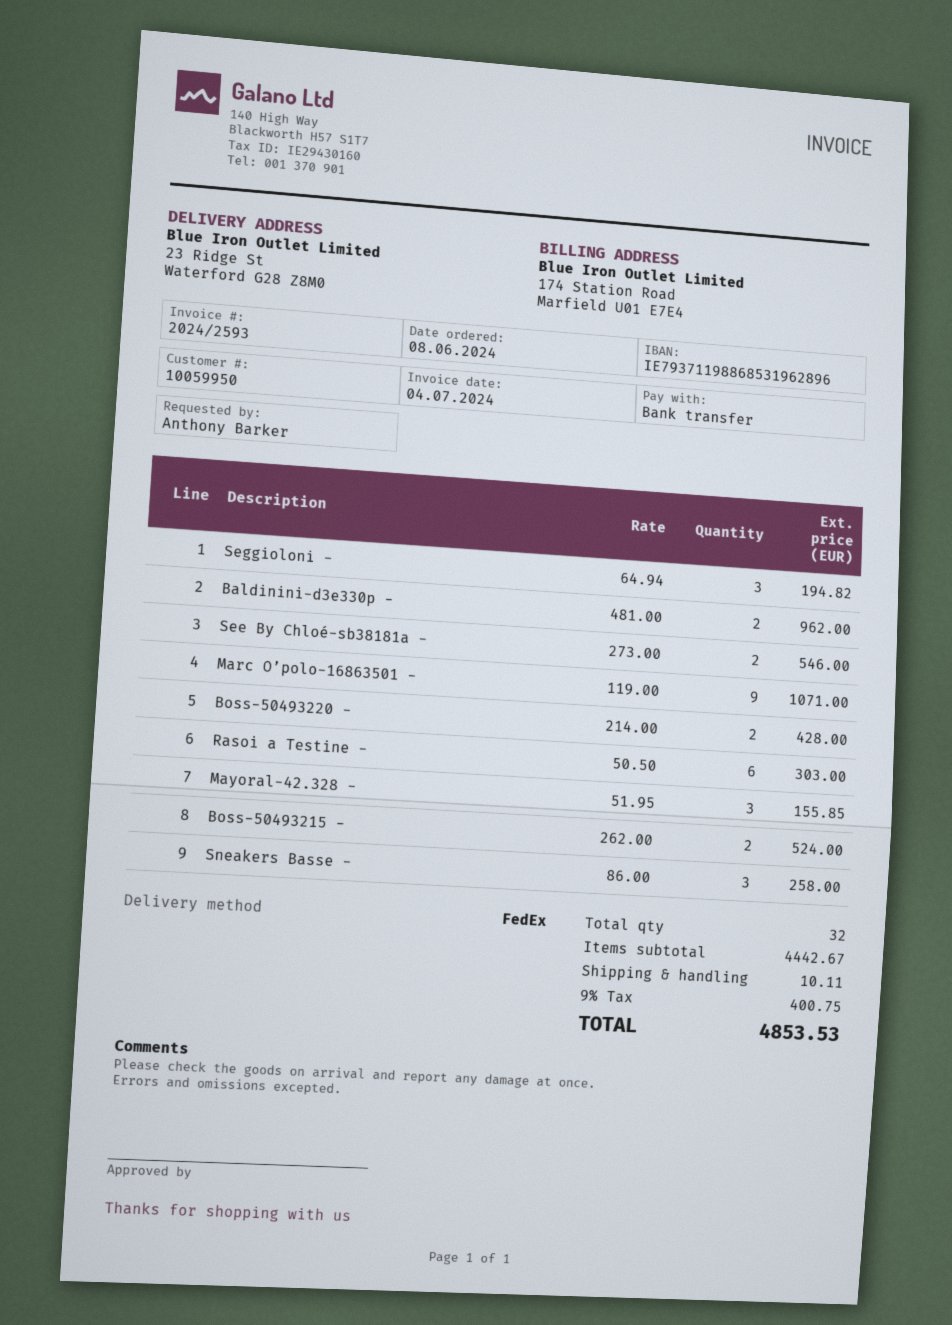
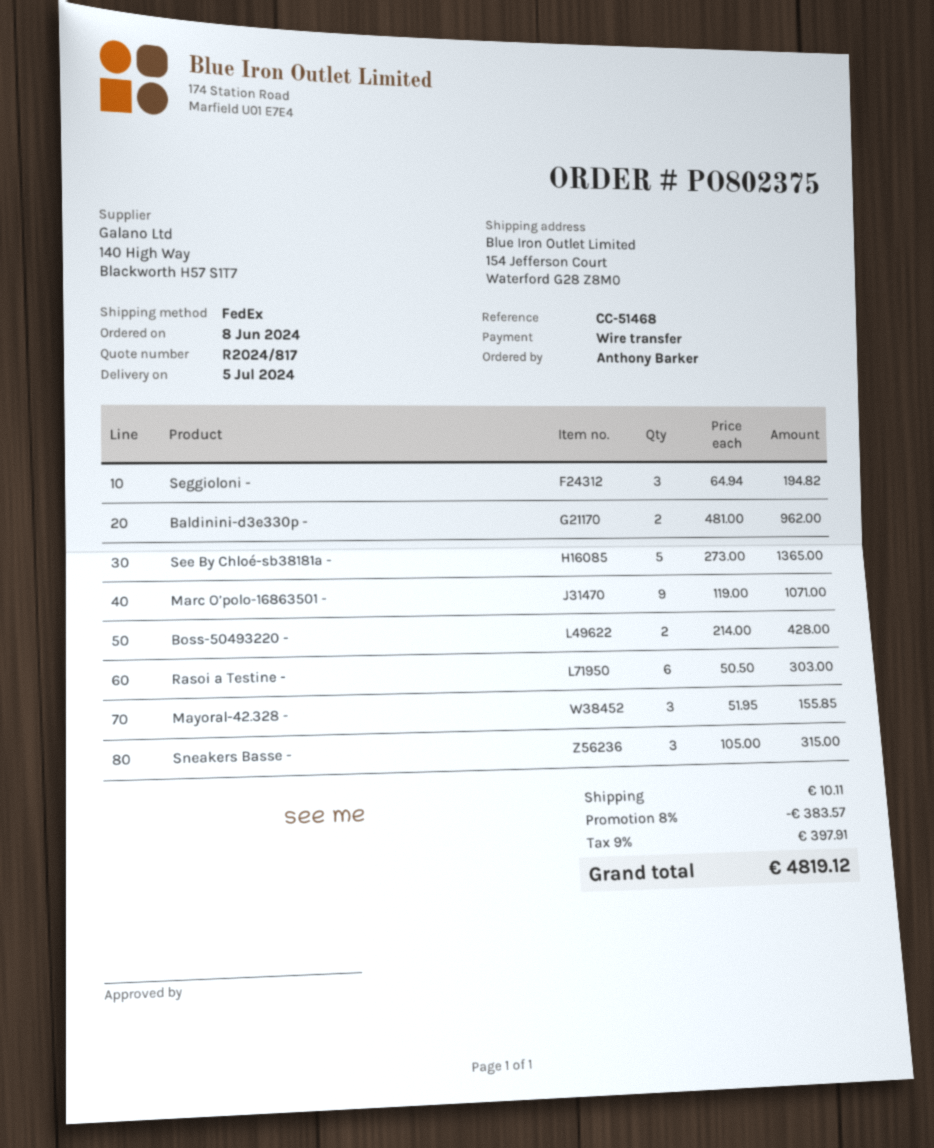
ship to: 23 Ridge St, Waterford G28 Z8M0 -> 154 Jefferson Court, Waterford G28 Z8M0
See By Chloé-sb38181a -: 2 x 273.00 = 546.00 -> 5 x 273.00 = 1365.00
Boss-50493215 -: 2 x 262.00 = 524.00 -> none
Sneakers Basse -: 3 x 86.00 = 258.00 -> 3 x 105.00 = 315.00
discount: none -> 8% = 383.57
tax: 9% = 400.75 -> 9% = 397.91
total: 4853.53 -> 4819.12

